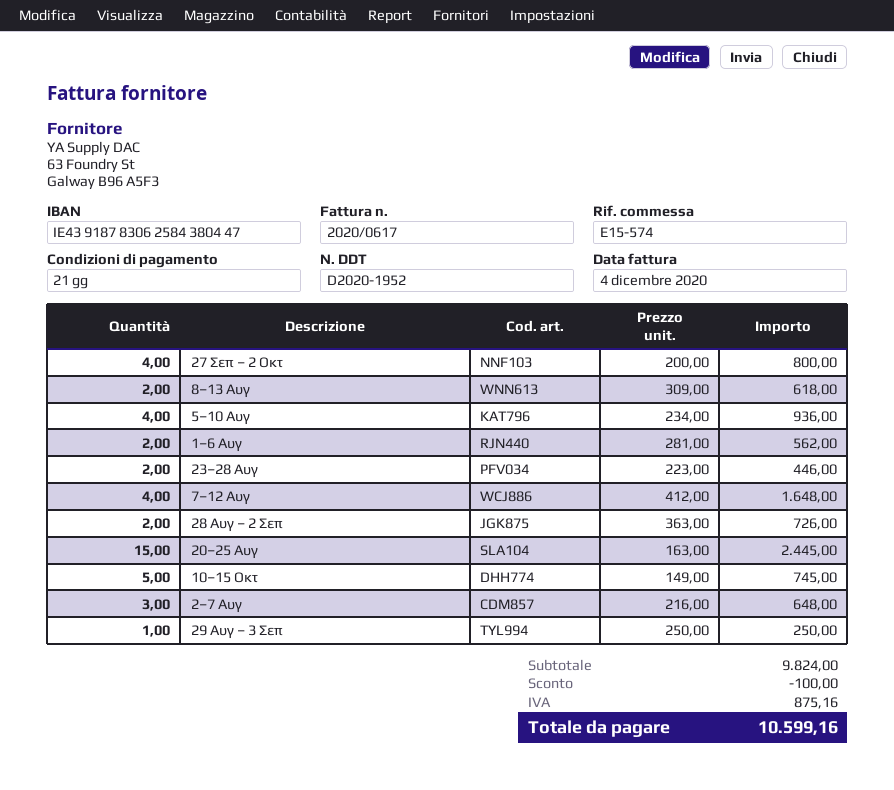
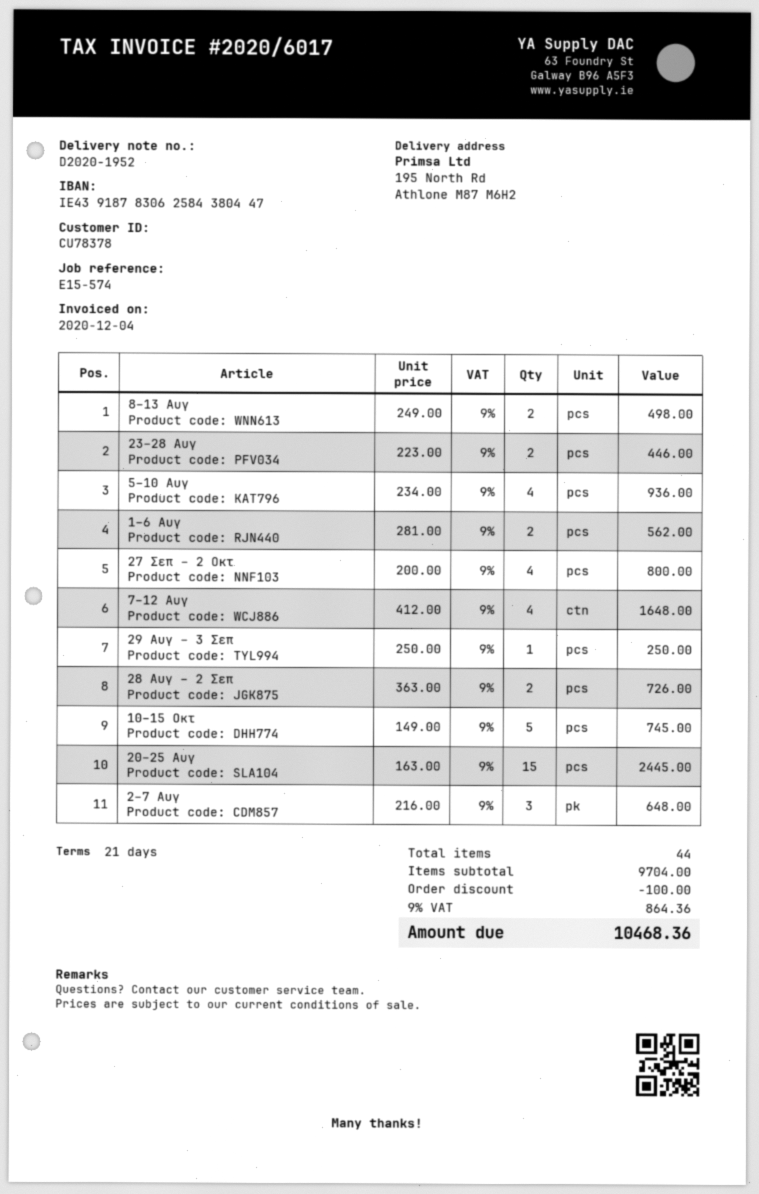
invoice number: 2020/0617 -> 2020/6017
8–13 Αυγ: 2 x 309.00 = 618.00 -> 2 x 249.00 = 498.00
subtotal: 9824.00 -> 9704.00
tax: 875.16 -> 864.36
total: 10599.16 -> 10468.36

